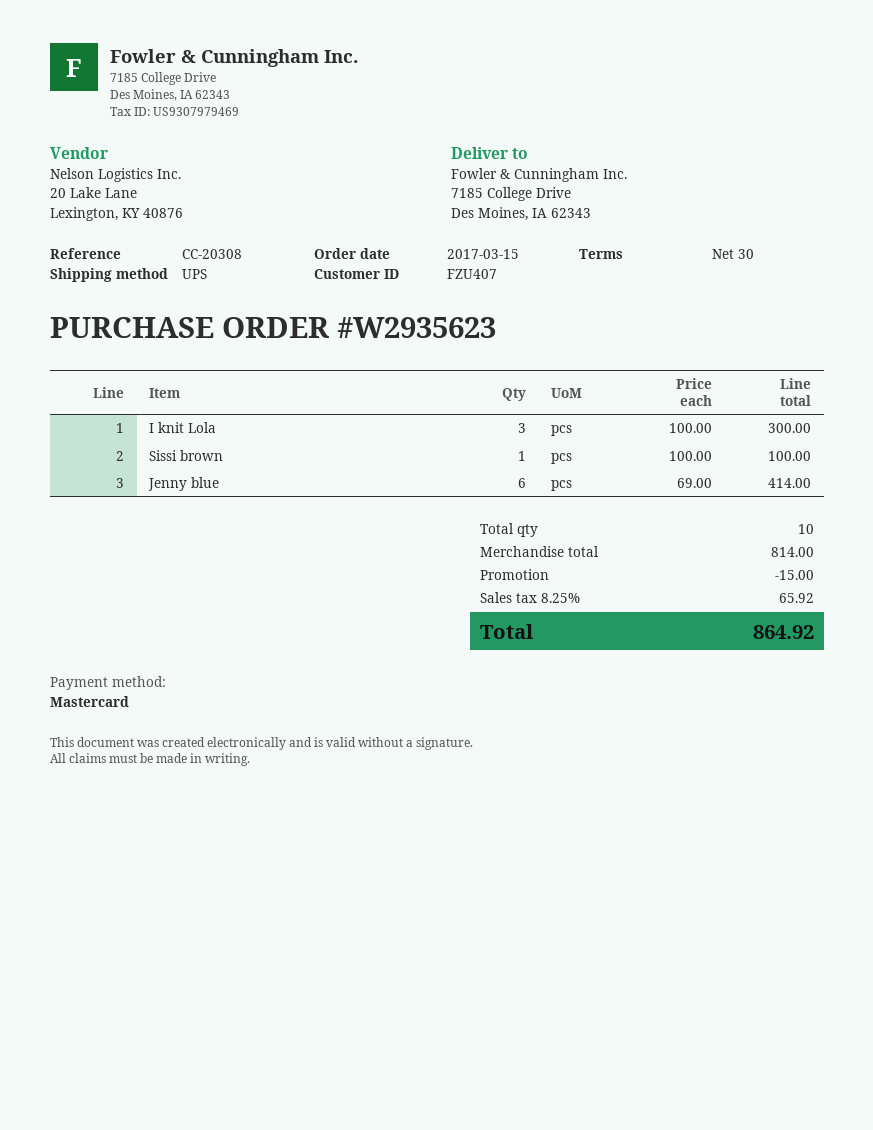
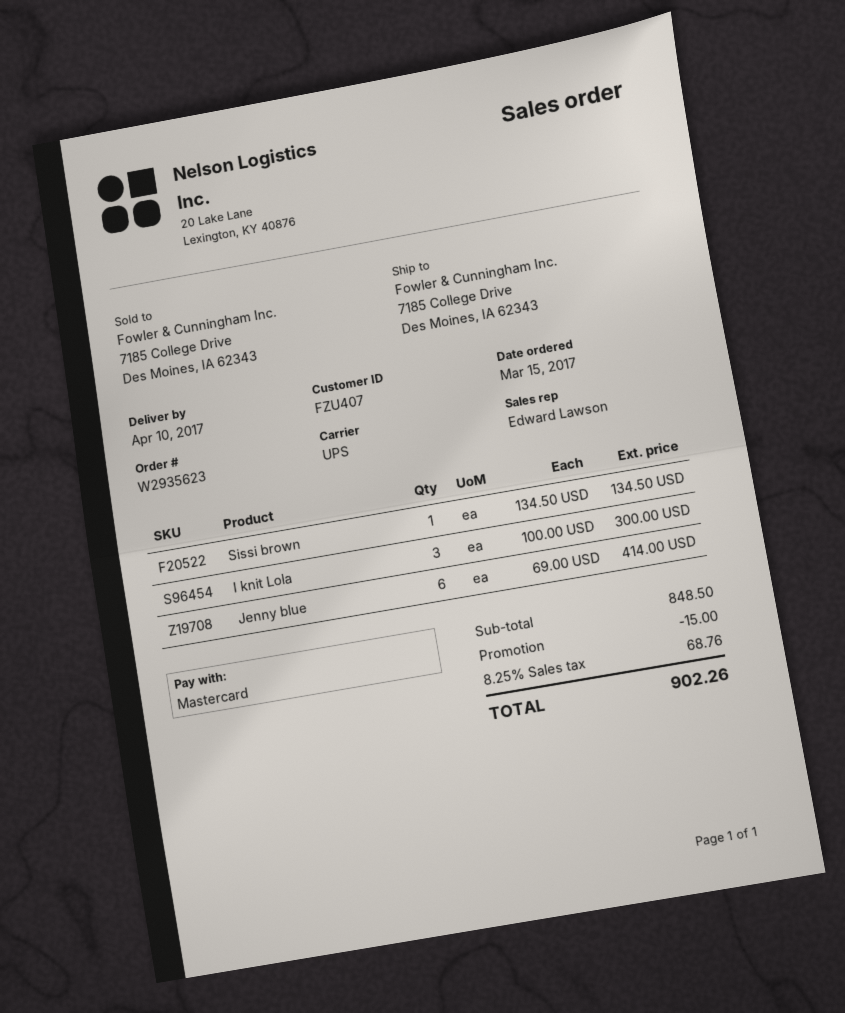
Sissi brown: 1 x 100.00 = 100.00 -> 1 x 134.50 = 134.50
subtotal: 814.00 -> 848.50
tax: 8.25% = 65.92 -> 8.25% = 68.76
total: 864.92 -> 902.26

